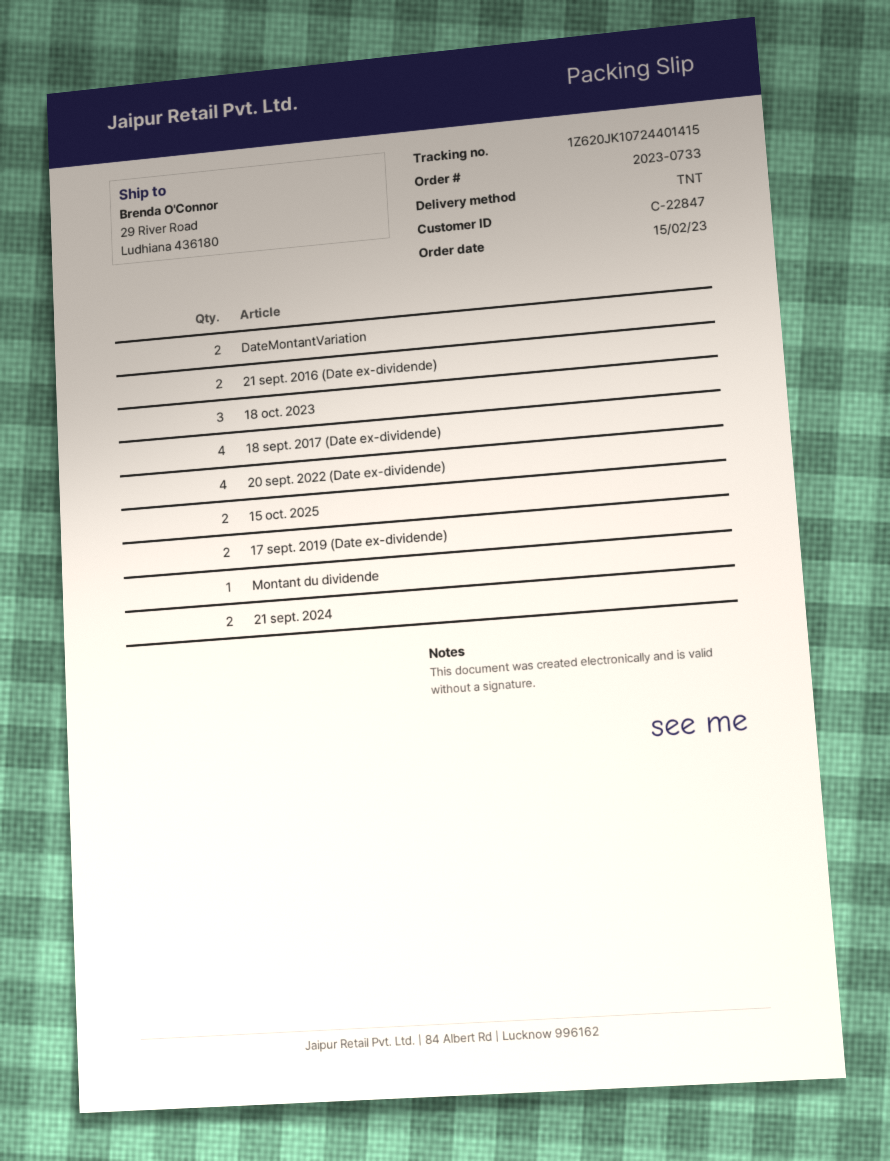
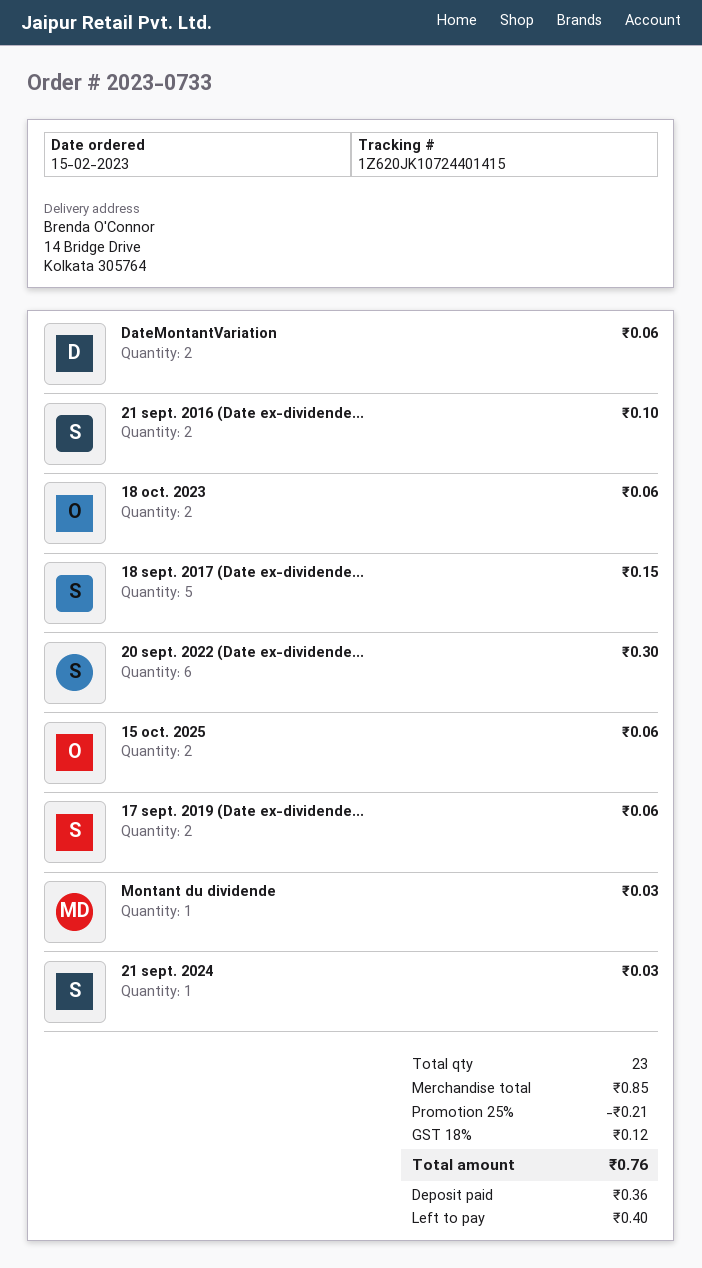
ship to: 29 River Road, Ludhiana 436180 -> 14 Bridge Drive, Kolkata 305764
18 oct. 2023: 3 -> 2
18 sept. 2017 (Date ex-dividende): 4 -> 5
20 sept. 2022 (Date ex-dividende): 4 -> 6
21 sept. 2024: 2 -> 1

